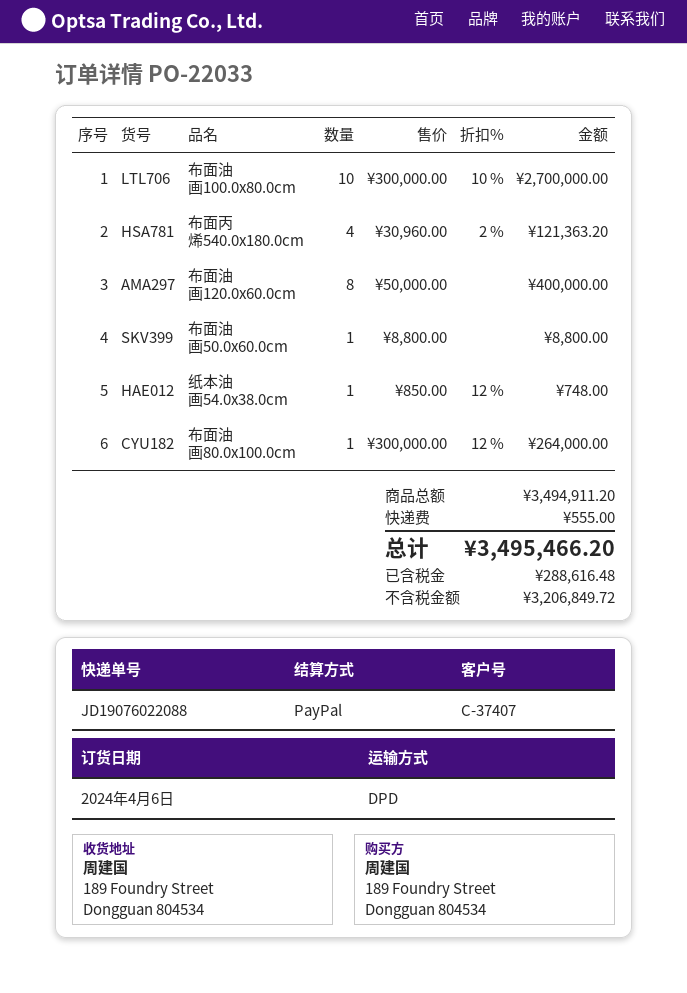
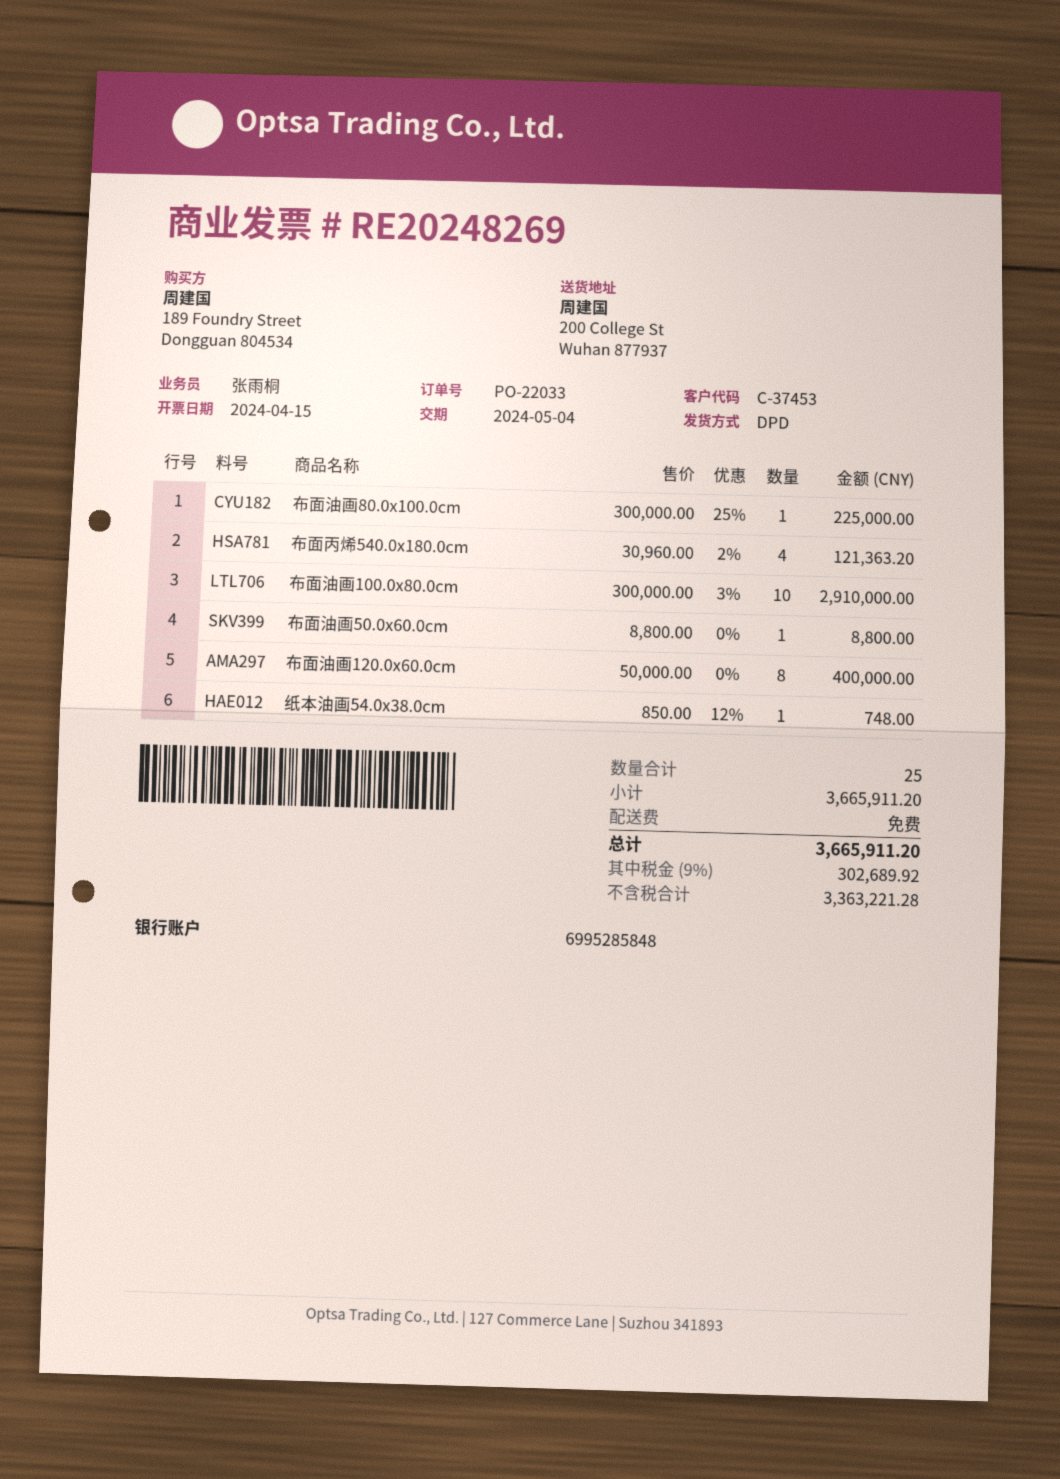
customer number: C-37407 -> C-37453
ship to: 189 Foundry Street, Dongguan 804534 -> 200 College St, Wuhan 877937
布面油画100.0x80.0cm: 10 x 300000.00 - 10% = 2700000.00 -> 10 x 300000.00 - 3% = 2910000.00
布面油画80.0x100.0cm: 1 x 300000.00 - 12% = 264000.00 -> 1 x 300000.00 - 25% = 225000.00
subtotal: 3494911.20 -> 3665911.20
shipping: 555.00 -> 0.00
net: 3206849.72 -> 3363221.28
tax: 288616.48 -> 302689.92
total: 3495466.20 -> 3665911.20

